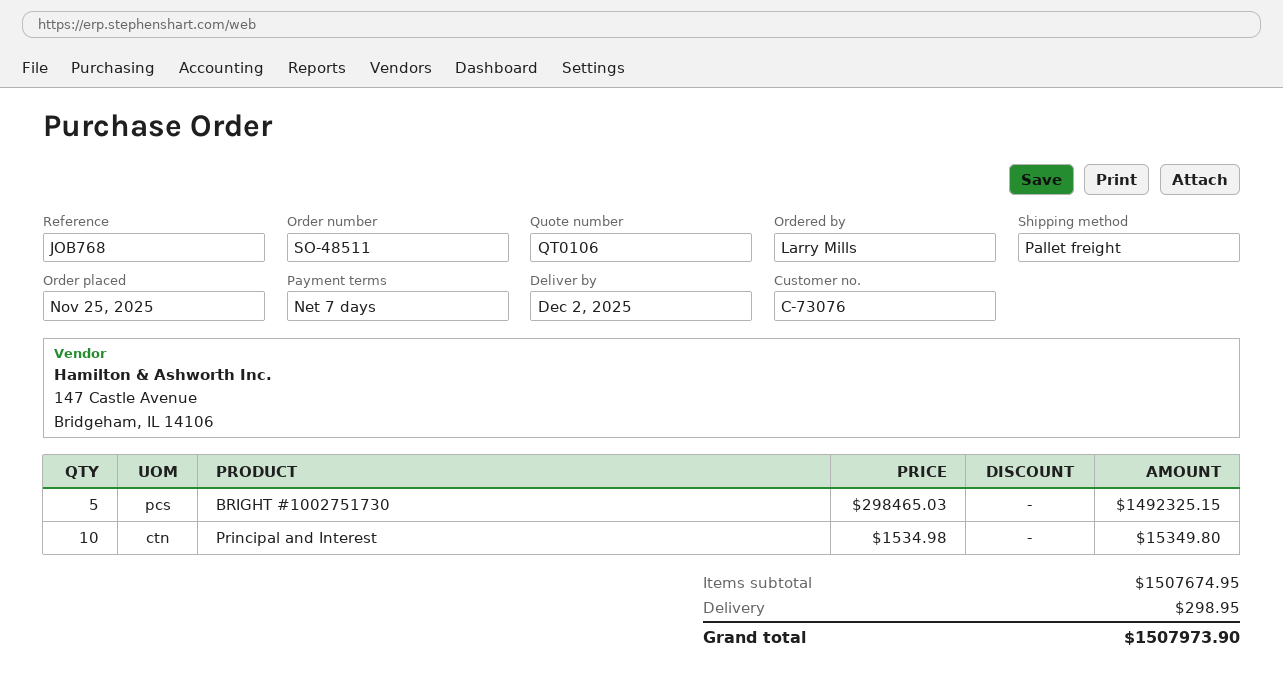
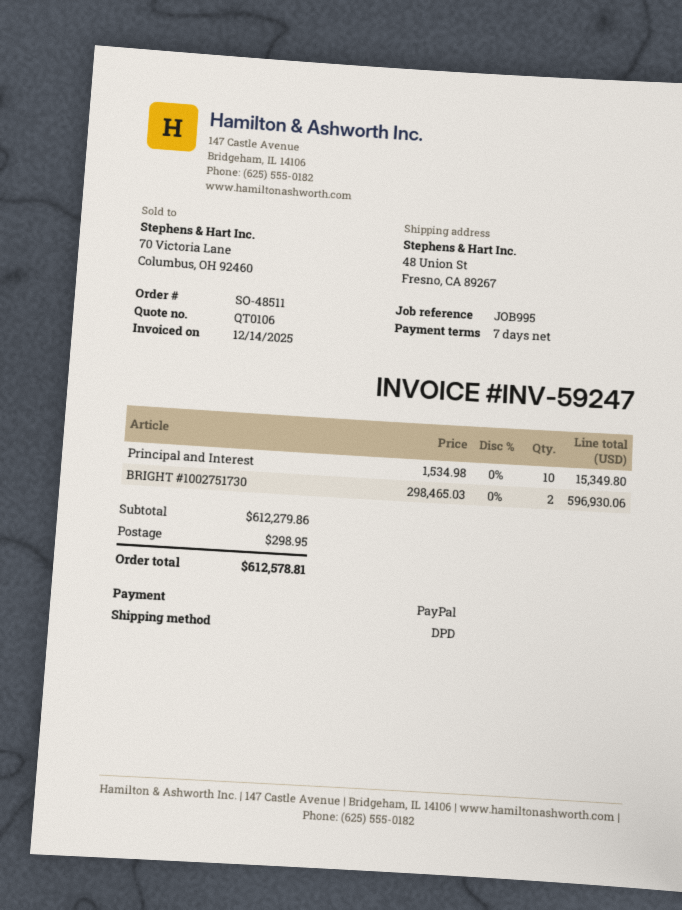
reference: JOB768 -> JOB995
shipping method: pallet freight -> DPD
BRIGHT #1002751730: 5 x 298465.03 = 1492325.15 -> 2 x 298465.03 = 596930.06
subtotal: 1507674.95 -> 612279.86
total: 1507973.90 -> 612578.81

